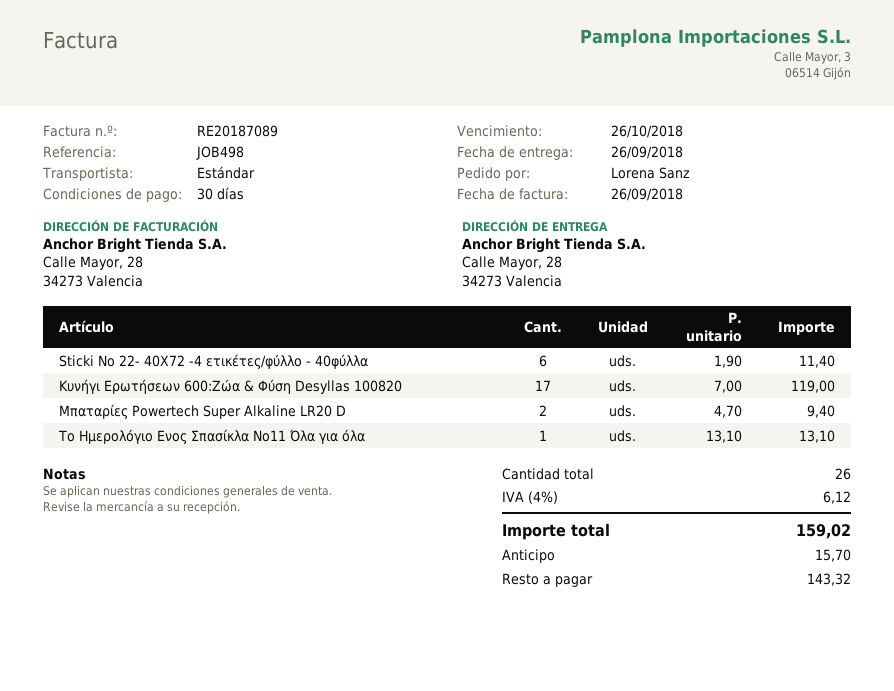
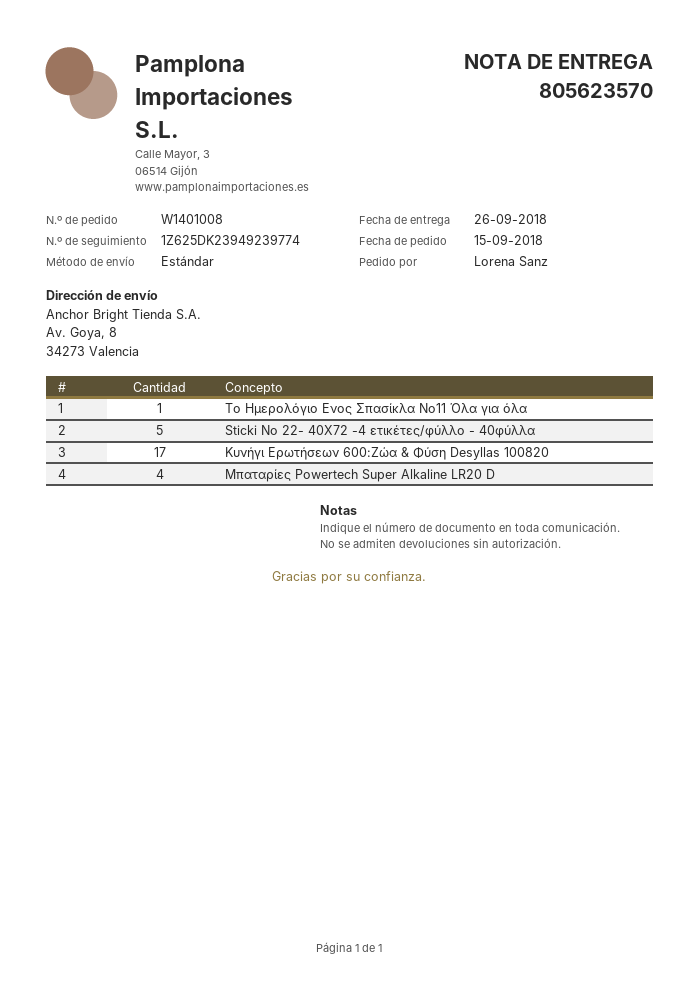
ship to: Calle Mayor, 28, 34273 Valencia -> Av. Goya, 8, 34273 Valencia
Sticki Νο 22- 40Χ72 -4 ετικέτες/φύλλο - 40φύλλα: 6 -> 5
Μπαταρίες Powertech Super Alkaline LR20 D: 2 -> 4

